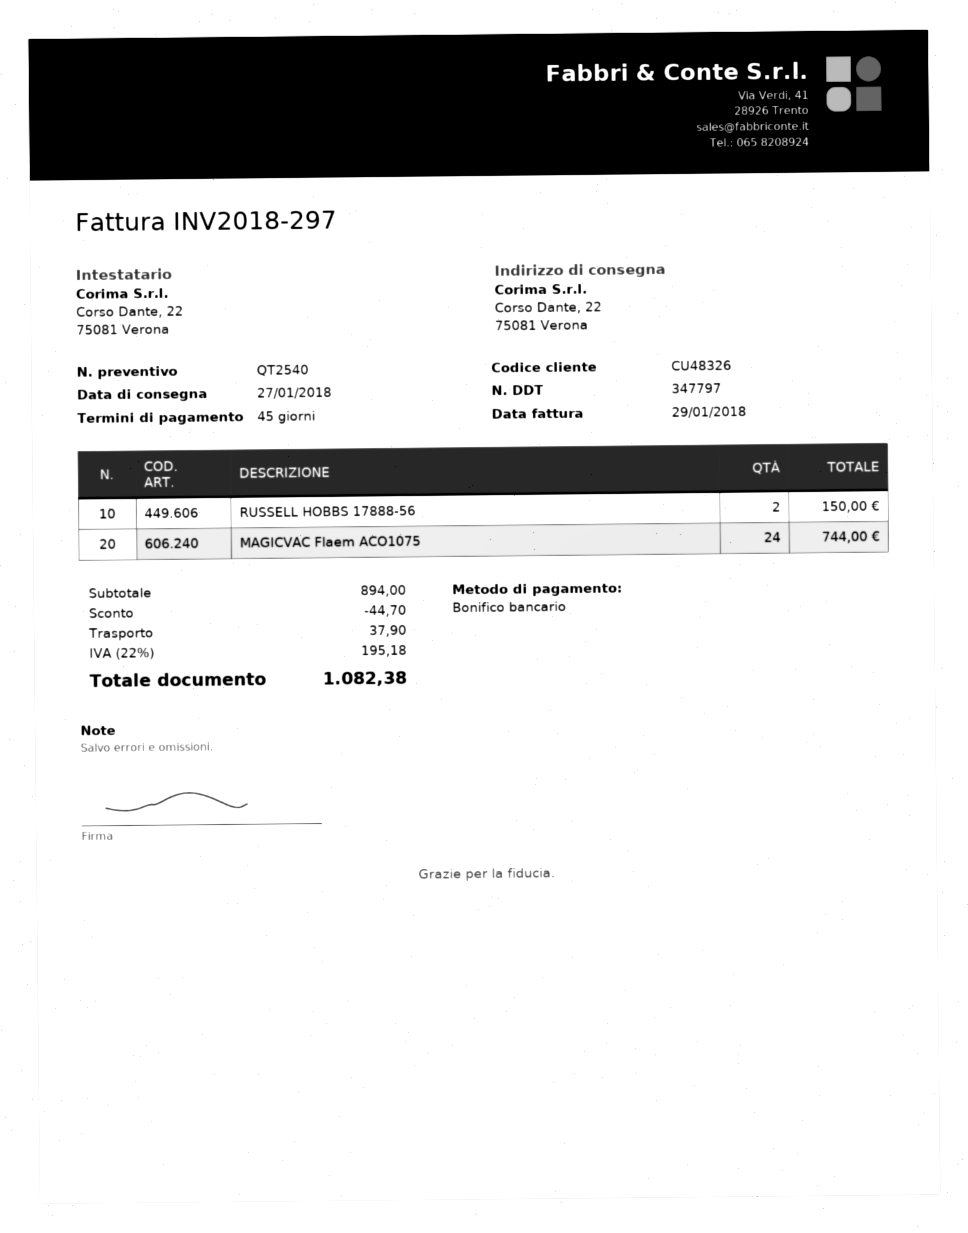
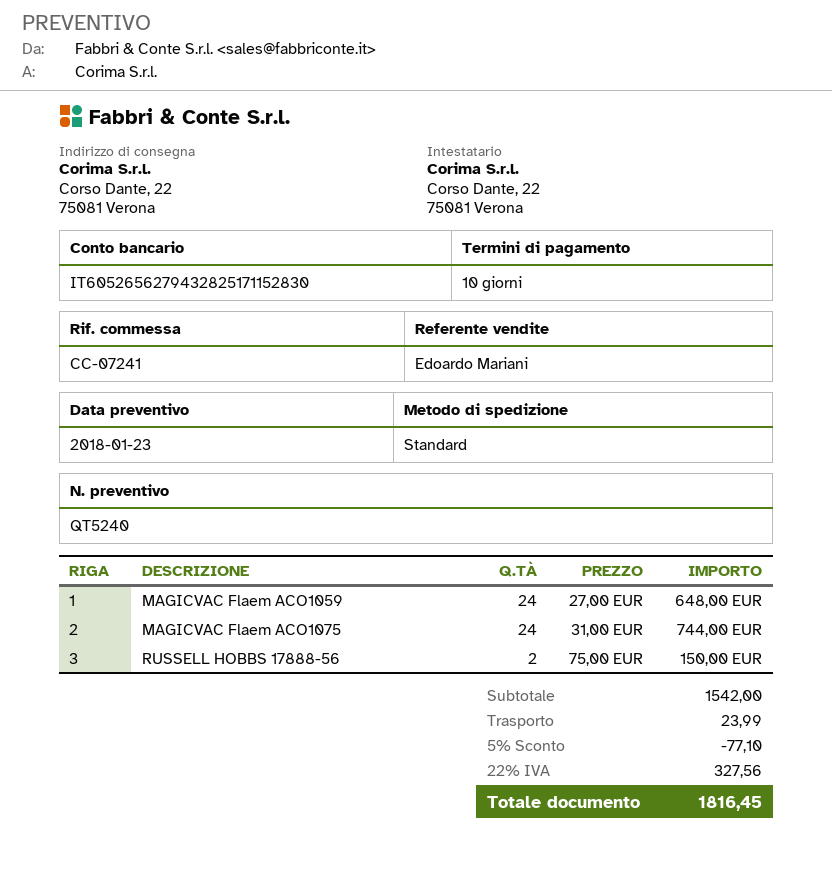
quote number: QT2540 -> QT5240
payment terms: 45 days -> 10 days
MAGICVAC Flaem ACO1059: none -> 24 for 648.00
subtotal: 894.00 -> 1542.00
discount: 44.70 -> 77.10
shipping: 37.90 -> 23.99
tax: 22% = 195.18 -> 22% = 327.56
total: 1082.38 -> 1816.45

